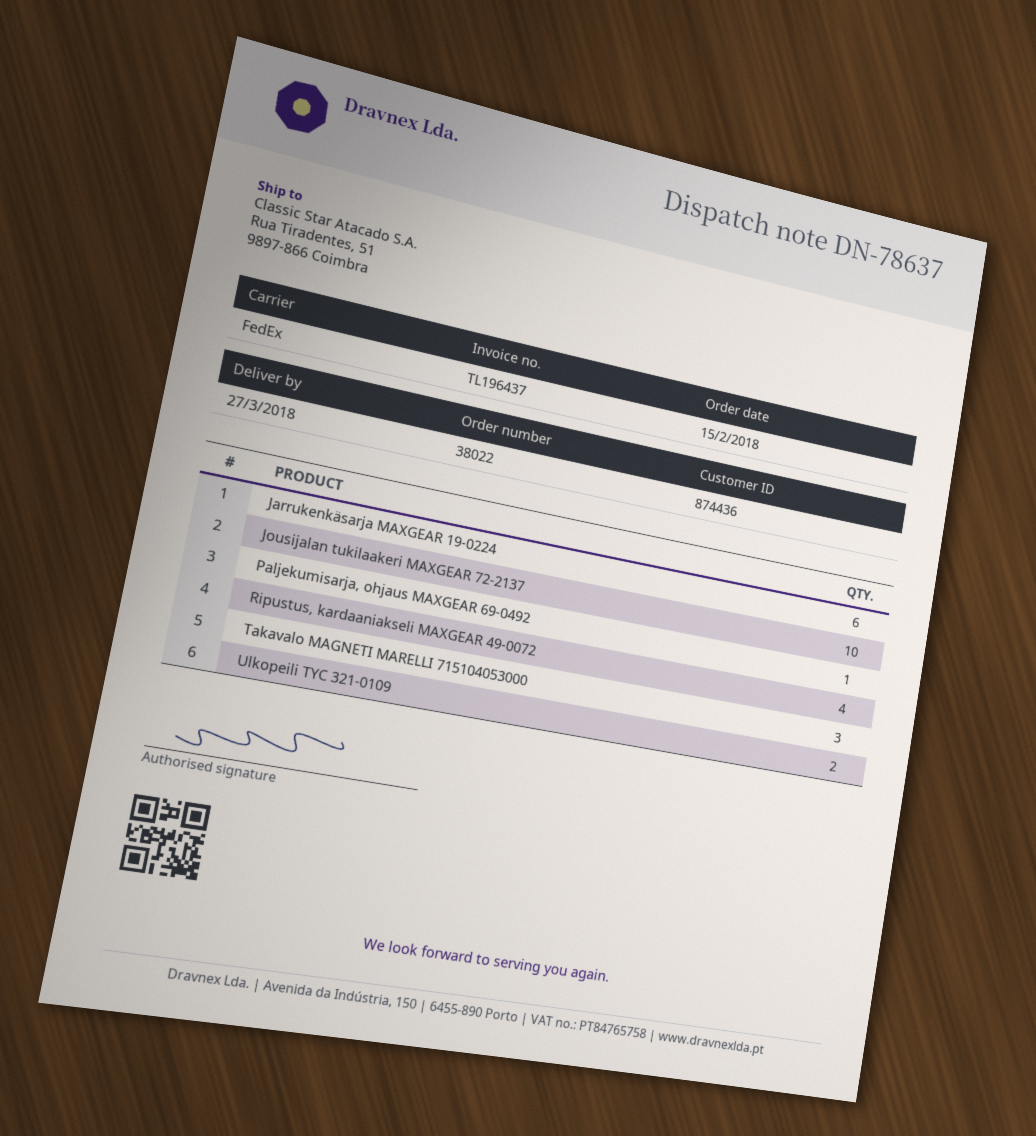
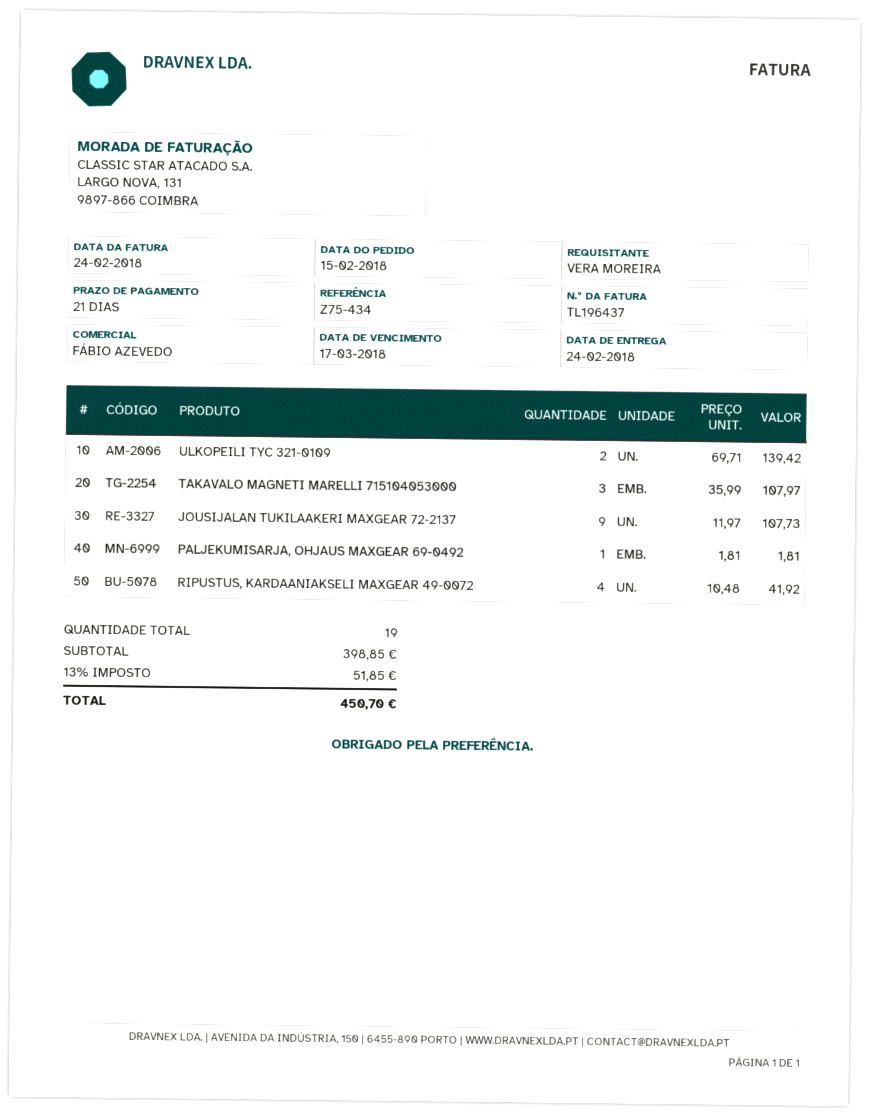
delivery date: 2018-03-27 -> 2018-02-24
Jarrukenkäsarja MAXGEAR 19-0224: 6 -> none
Jousijalan tukilaakeri MAXGEAR 72-2137: 10 -> 9

